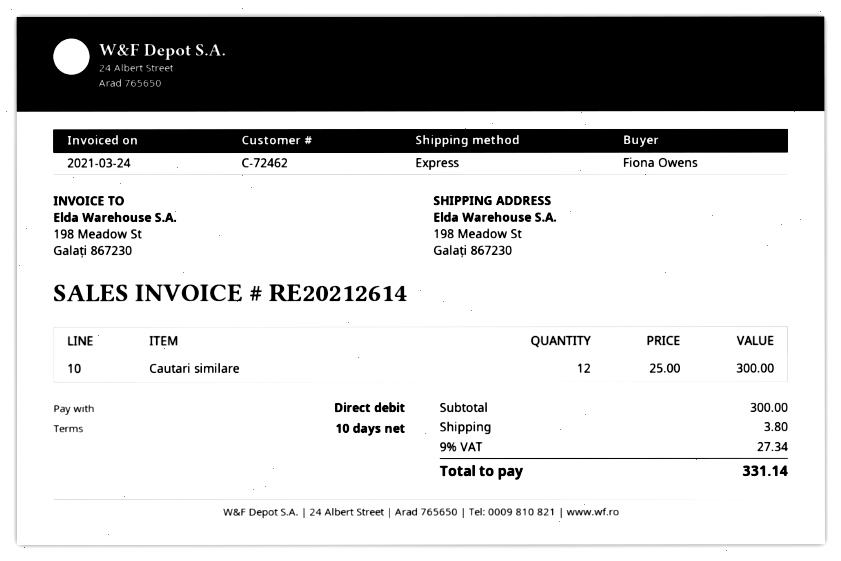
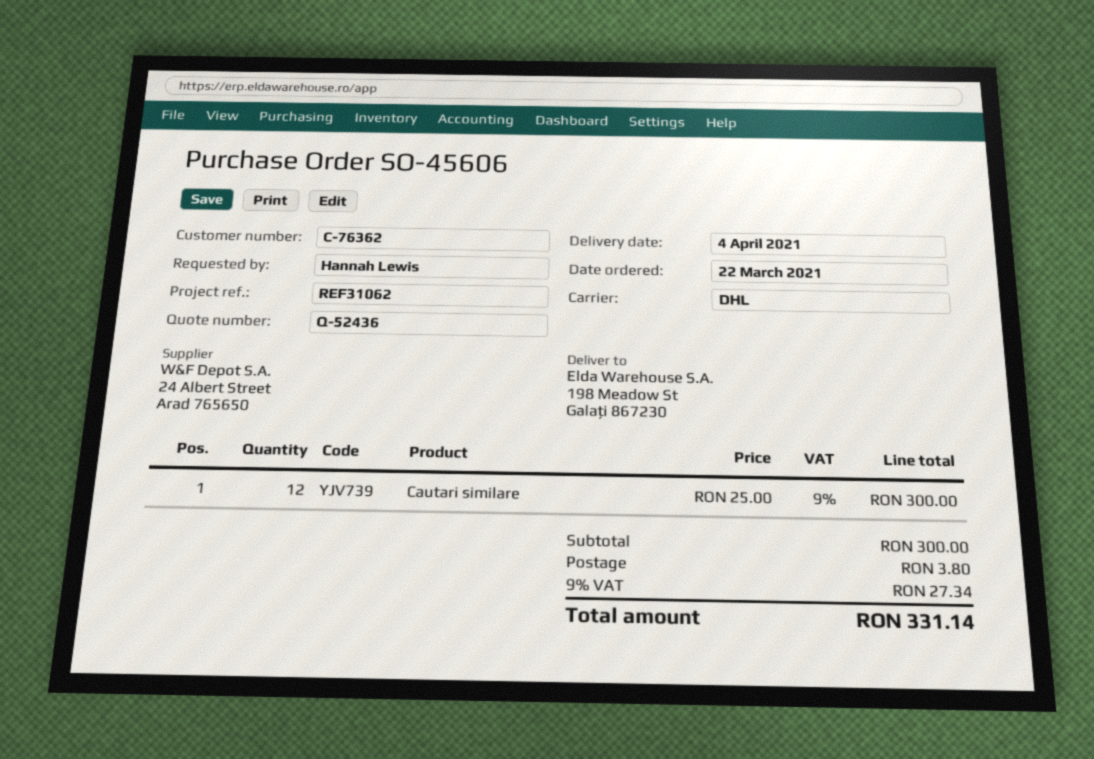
customer number: C-72462 -> C-76362
ordered by: Fiona Owens -> Hannah Lewis
shipping method: express -> DHL

